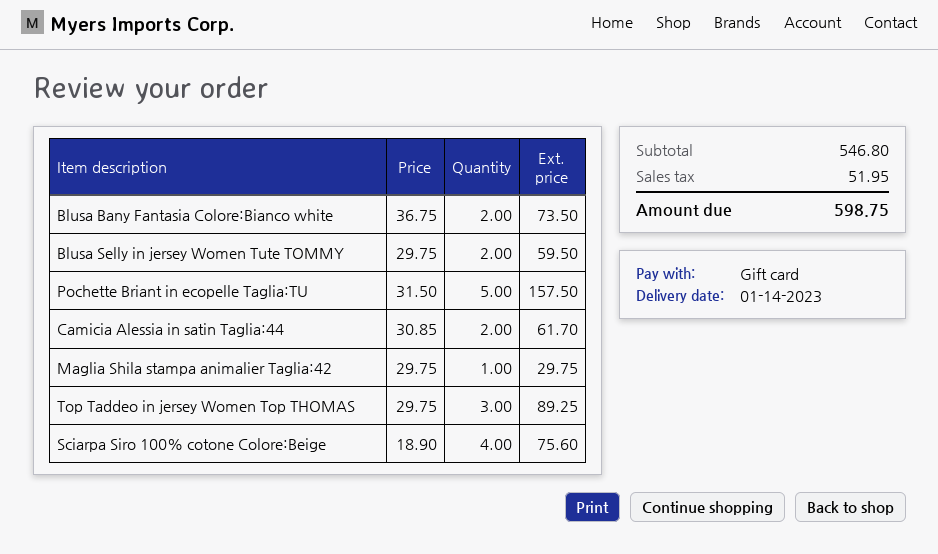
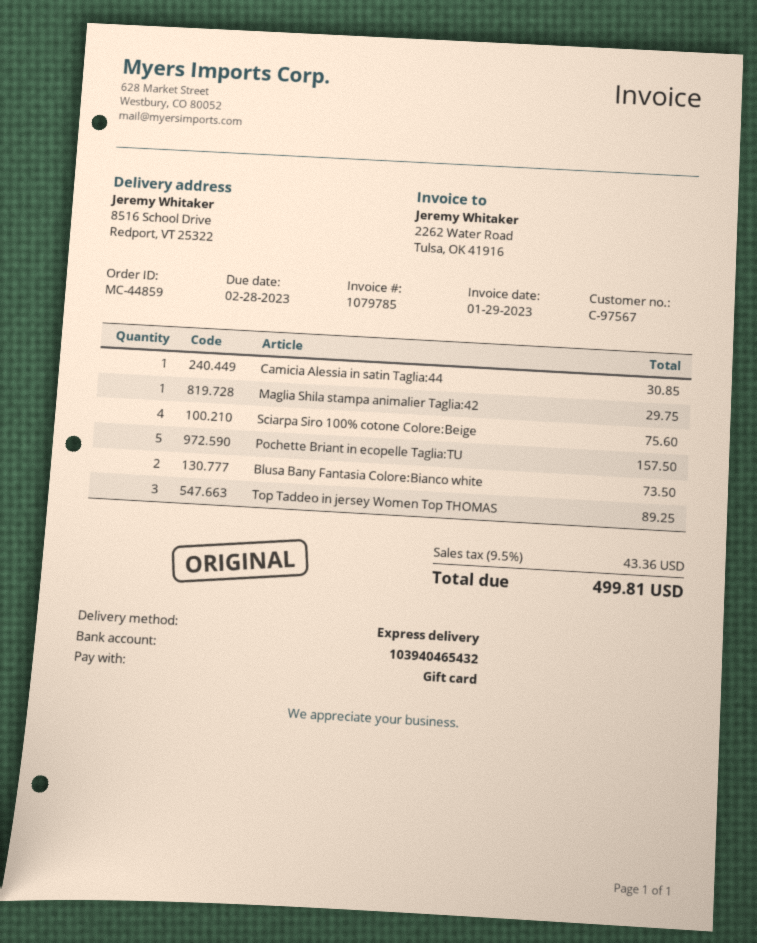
Blusa Selly in jersey Women Tute TOMMY: 2 for 59.50 -> none
Camicia Alessia in satin Taglia:44: 2 for 61.70 -> 1 for 30.85
tax: 51.95 -> 43.36
total: 598.75 -> 499.81

